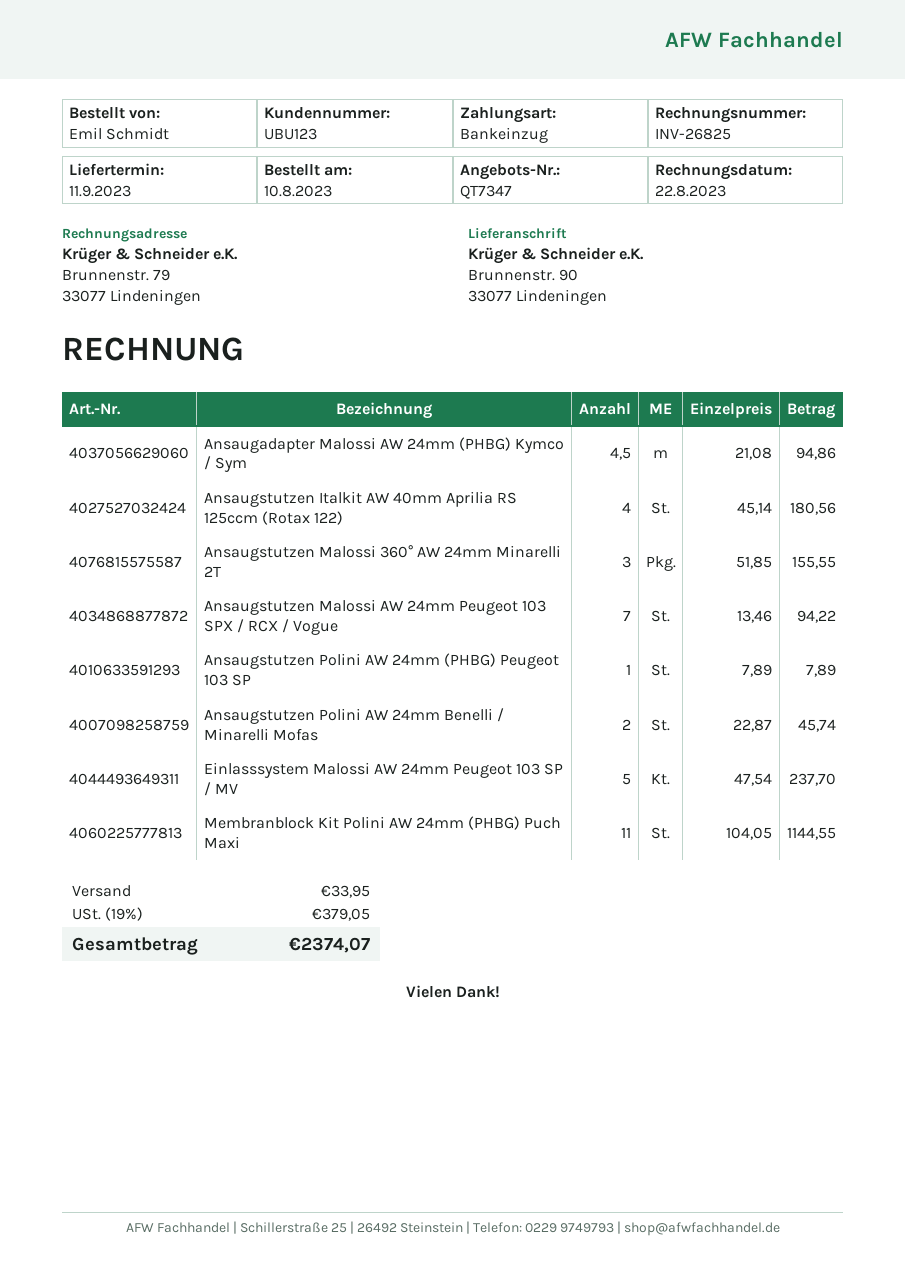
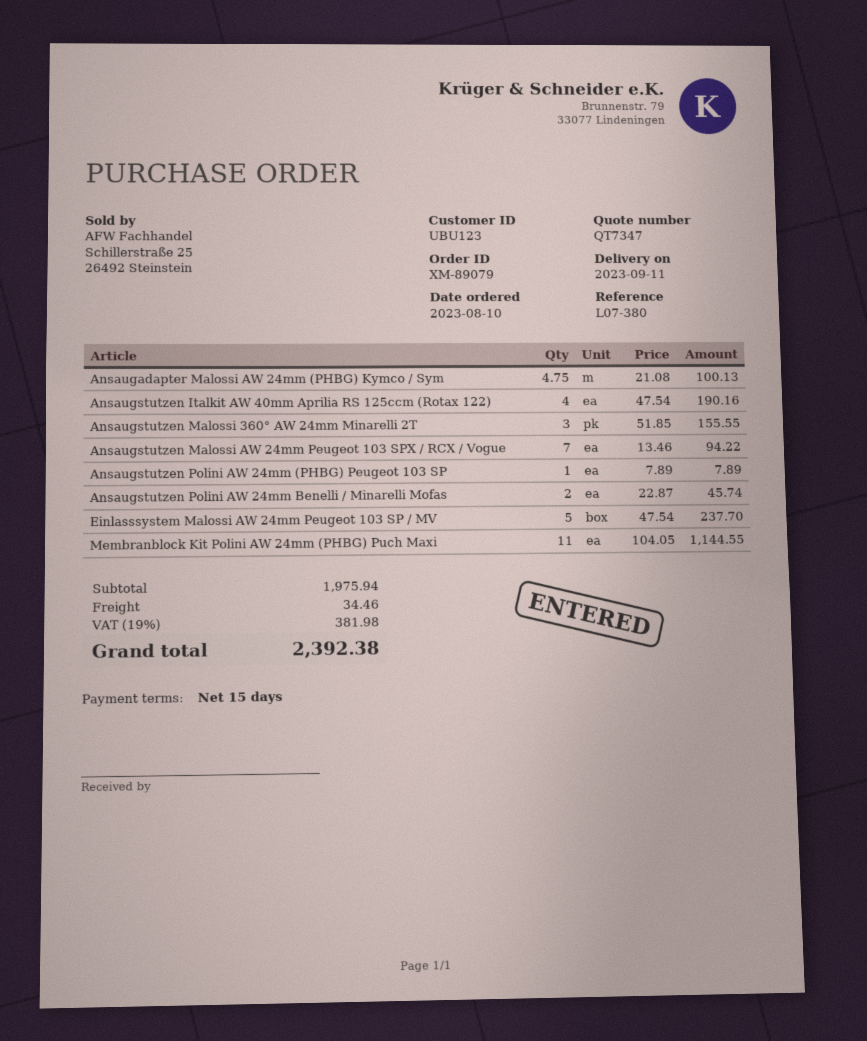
Ansaugadapter Malossi AW 24mm (PHBG) Kymco / Sym: 4.5 x 21.08 = 94.86 -> 4.75 x 21.08 = 100.13
Ansaugstutzen Italkit AW 40mm Aprilia RS 125ccm (Rotax 122): 4 x 45.14 = 180.56 -> 4 x 47.54 = 190.16
shipping: 33.95 -> 34.46
tax: 19% = 379.05 -> 19% = 381.98
total: 2374.07 -> 2392.38

